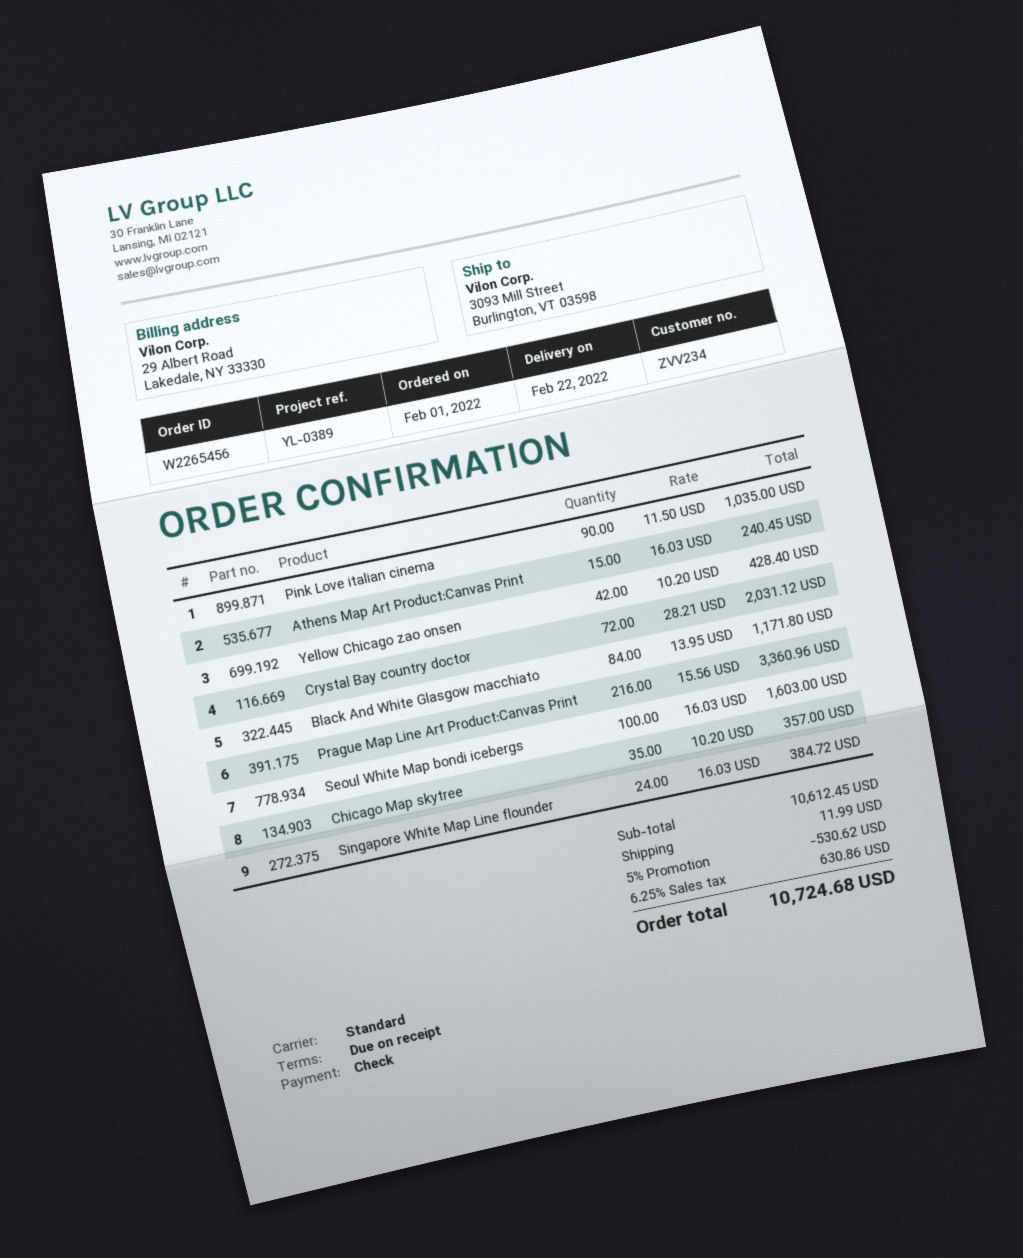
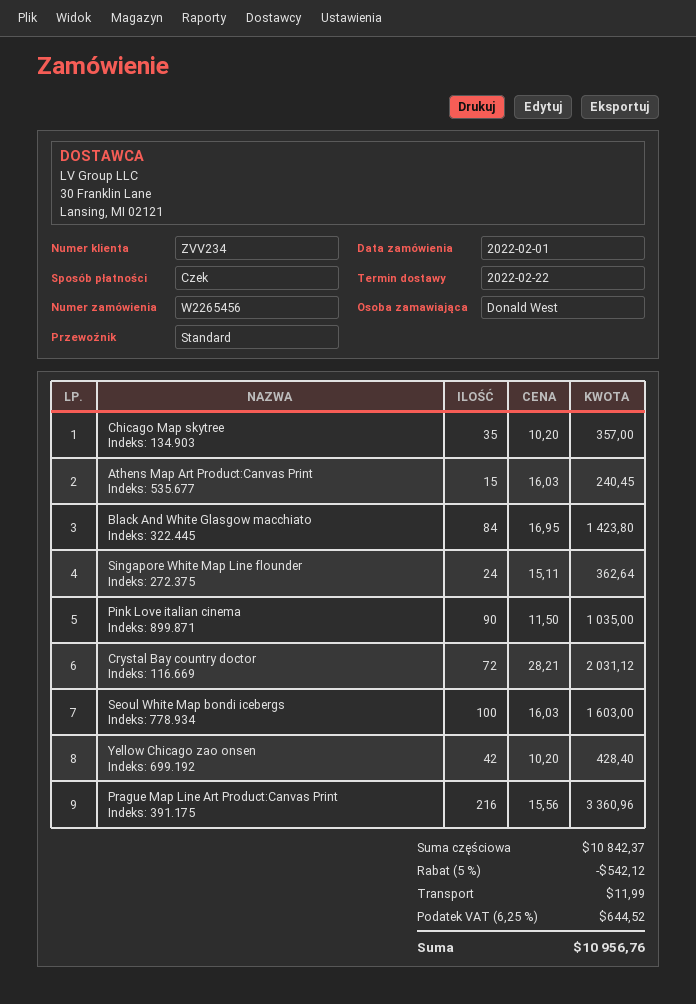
Black And White Glasgow macchiato: 84 x 13.95 = 1171.80 -> 84 x 16.95 = 1423.80
Singapore White Map Line flounder: 24 x 16.03 = 384.72 -> 24 x 15.11 = 362.64
subtotal: 10612.45 -> 10842.37
discount: 5% = 530.62 -> 5% = 542.12
tax: 6.25% = 630.86 -> 6.25% = 644.52
total: 10724.68 -> 10956.76

